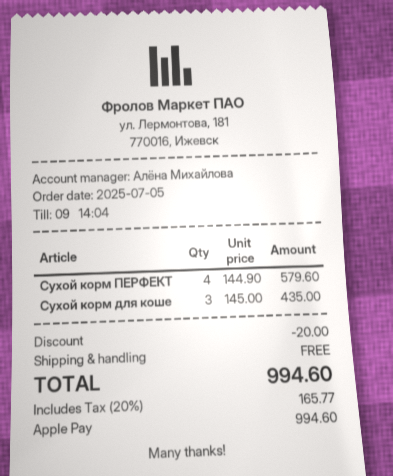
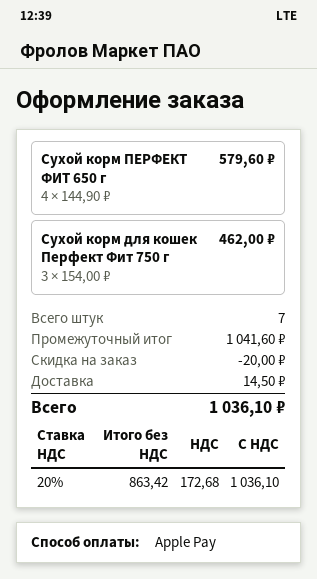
Сухой корм для коше: 3 x 145.00 = 435.00 -> 3 x 154.00 = 462.00
shipping: 0.00 -> 14.50
tax: 20% = 165.77 -> 20% = 172.68
total: 994.60 -> 1036.10

